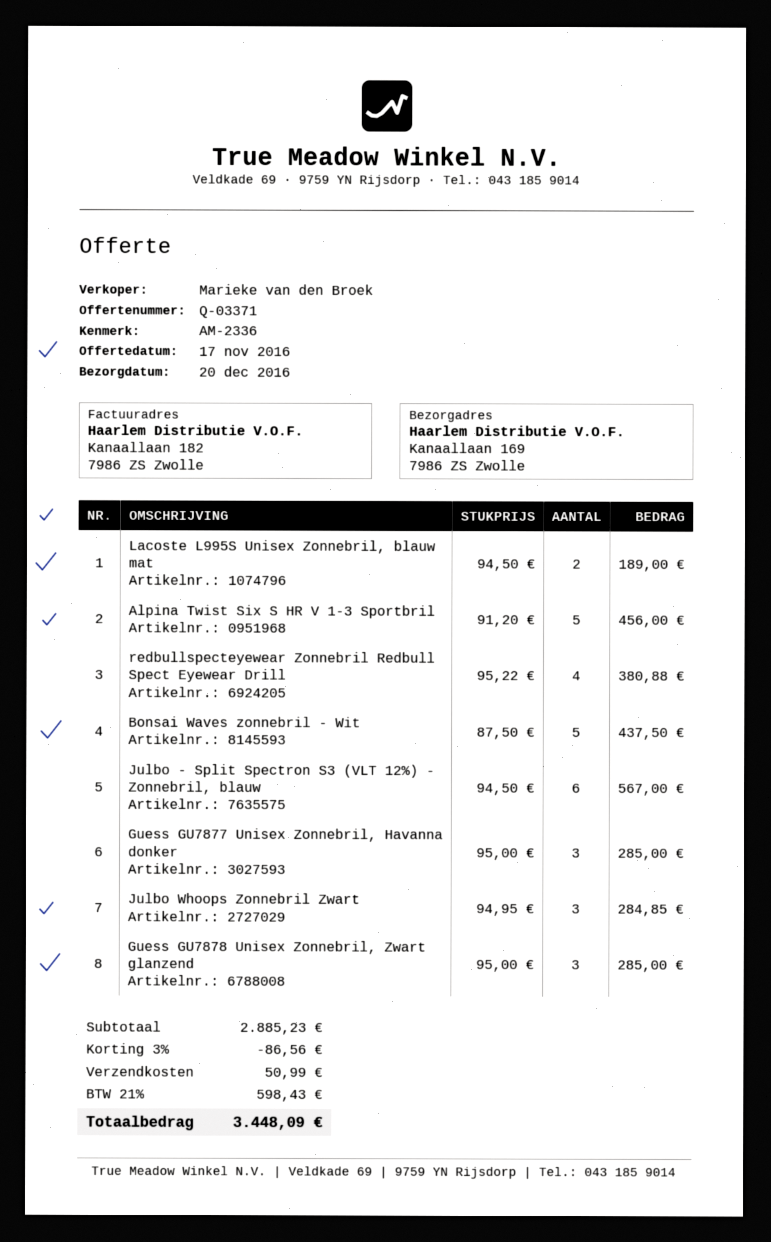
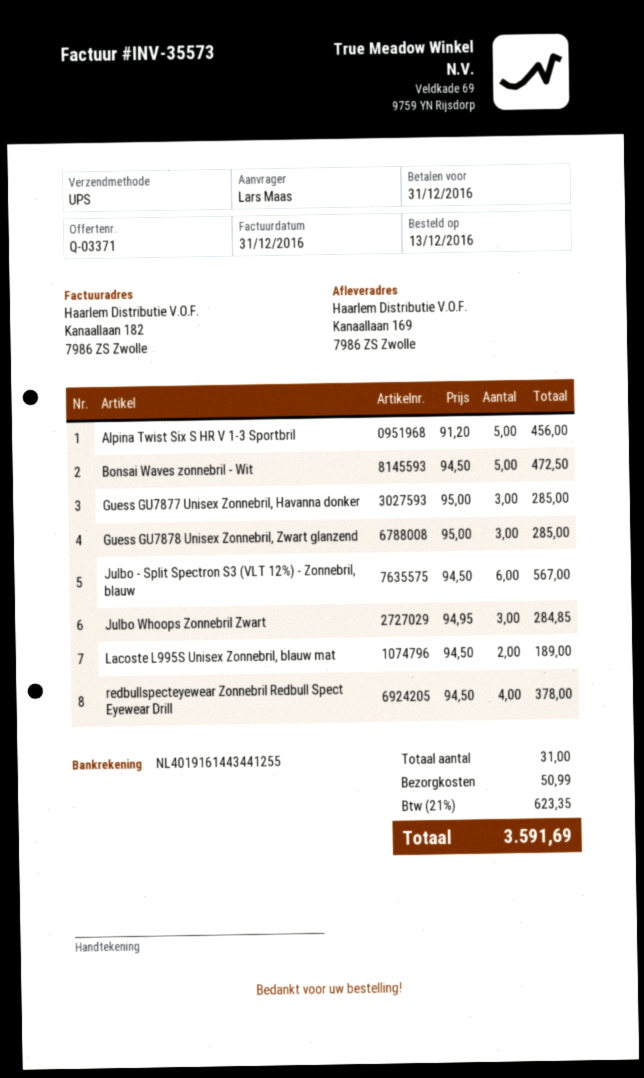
redbullspecteyewear Zonnebril Redbull Spect Eyewear Drill: 4 x 95.22 = 380.88 -> 4 x 94.50 = 378.00
Bonsai Waves zonnebril - Wit: 5 x 87.50 = 437.50 -> 5 x 94.50 = 472.50
discount: 3% = 86.56 -> none
tax: 21% = 598.43 -> 21% = 623.35
total: 3448.09 -> 3591.69

